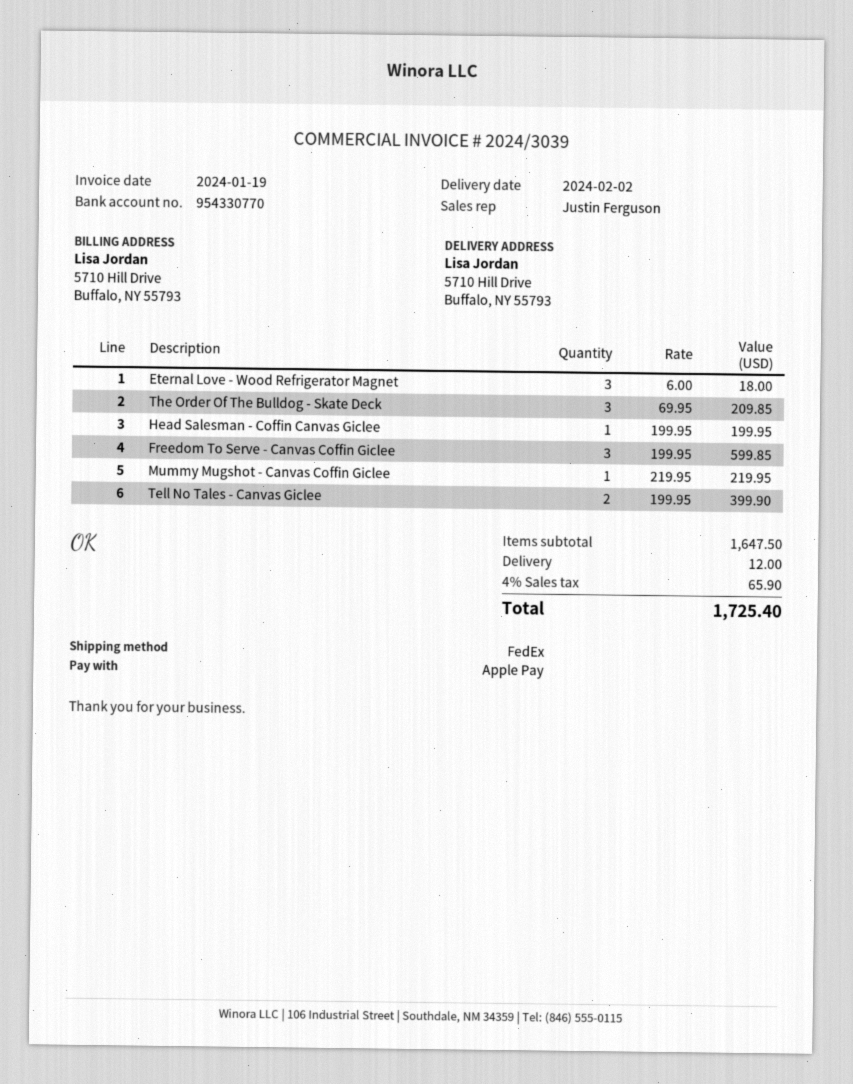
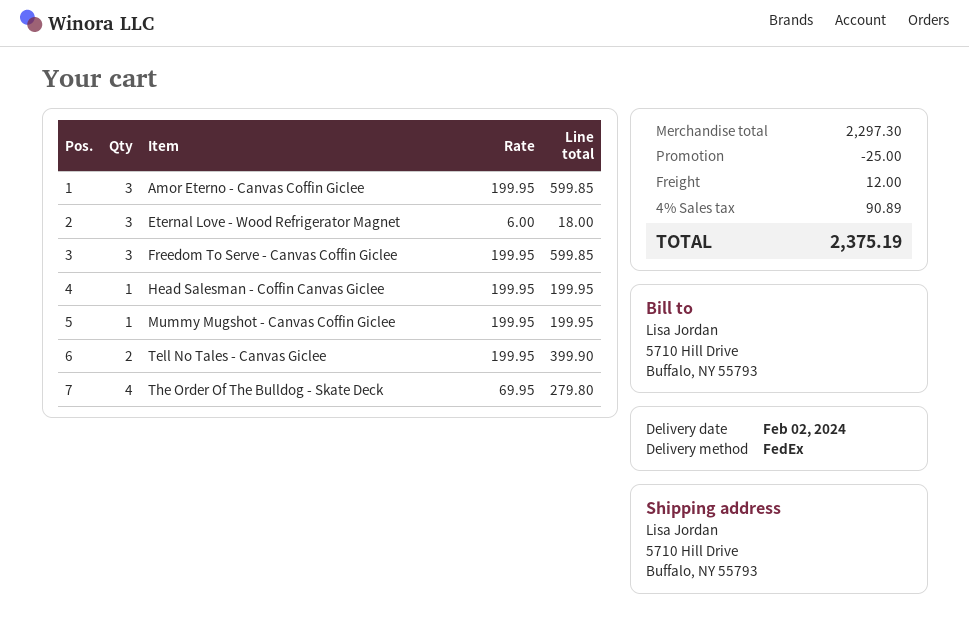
The Order Of The Bulldog - Skate Deck: 3 x 69.95 = 209.85 -> 4 x 69.95 = 279.80
Mummy Mugshot - Canvas Coffin Giclee: 1 x 219.95 = 219.95 -> 1 x 199.95 = 199.95
Amor Eterno - Canvas Coffin Giclee: none -> 3 x 199.95 = 599.85
subtotal: 1647.50 -> 2297.30
discount: none -> 25.00
tax: 4% = 65.90 -> 4% = 90.89
total: 1725.40 -> 2375.19

